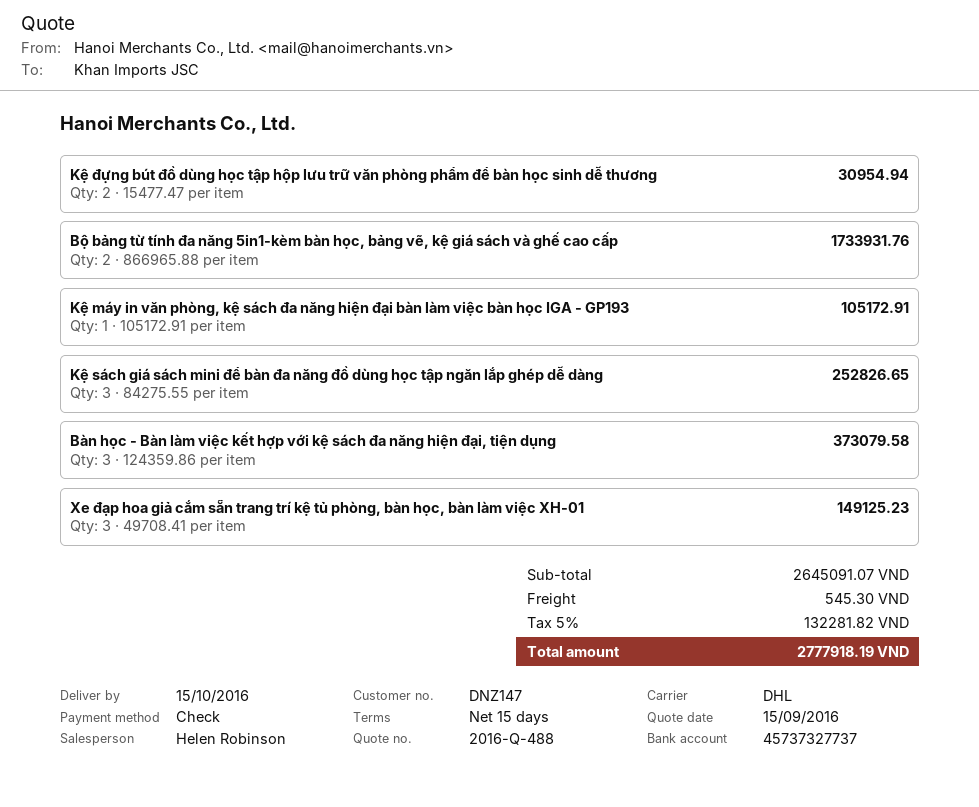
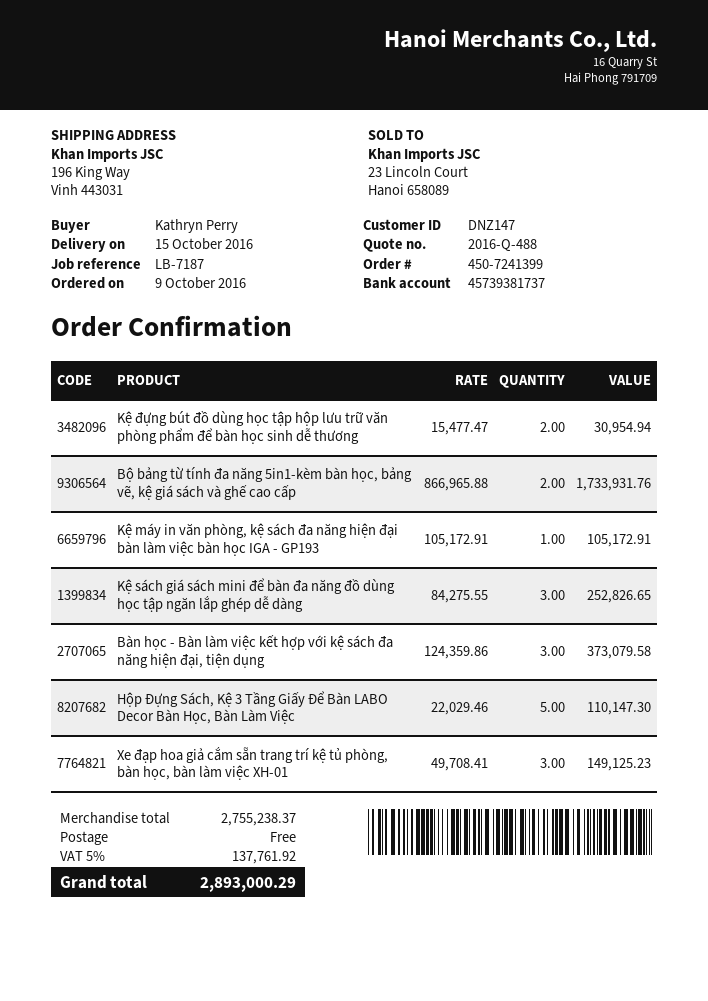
bank account: 45737327737 -> 45739381737
Hộp Đựng Sách, Kệ 3 Tầng Giấy Để Bàn LABO Decor Bàn Học, Bàn Làm Việc: none -> 5 x 22029.46 = 110147.30
subtotal: 2645091.07 -> 2755238.37
shipping: 545.30 -> 0.00
tax: 5% = 132281.82 -> 5% = 137761.92
total: 2777918.19 -> 2893000.29

